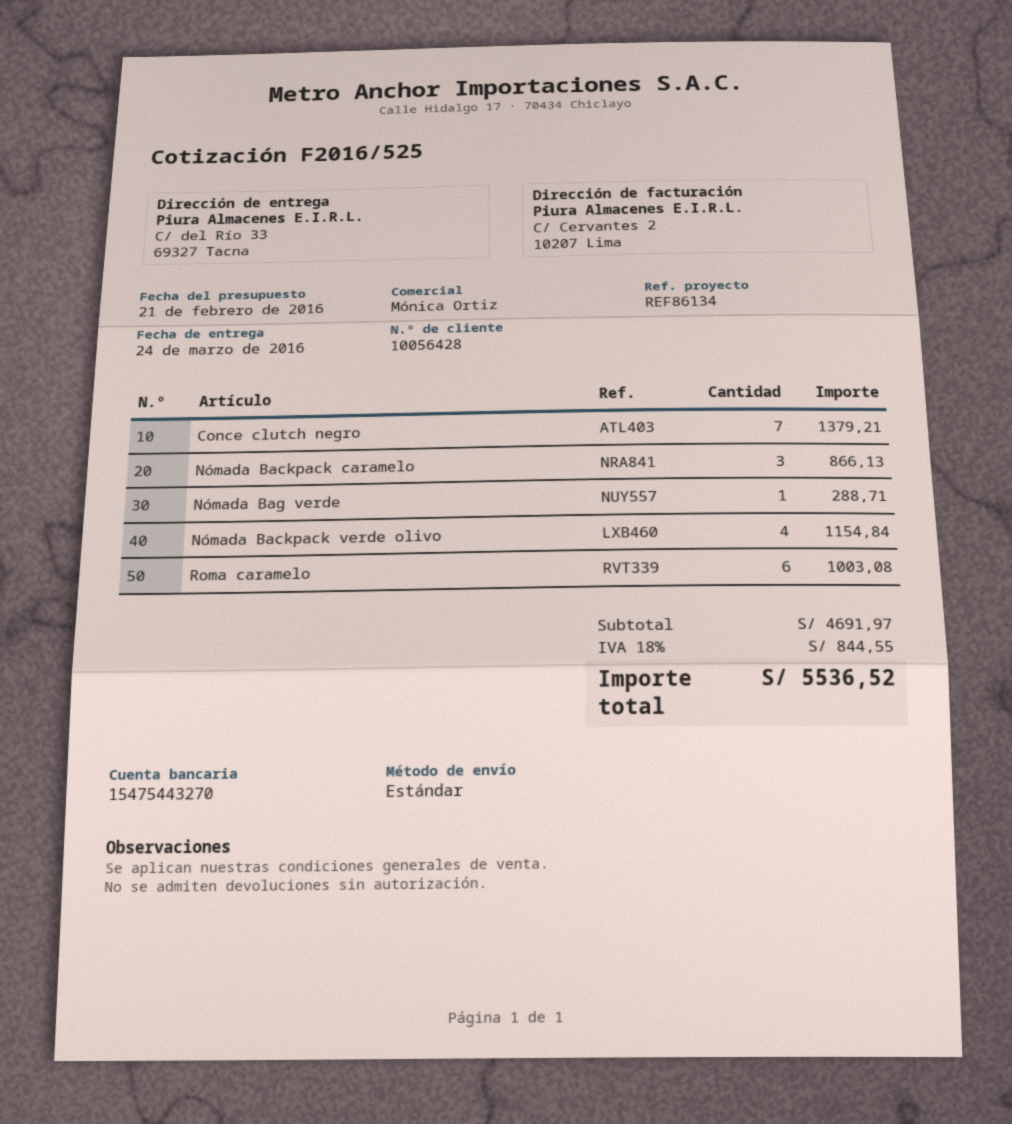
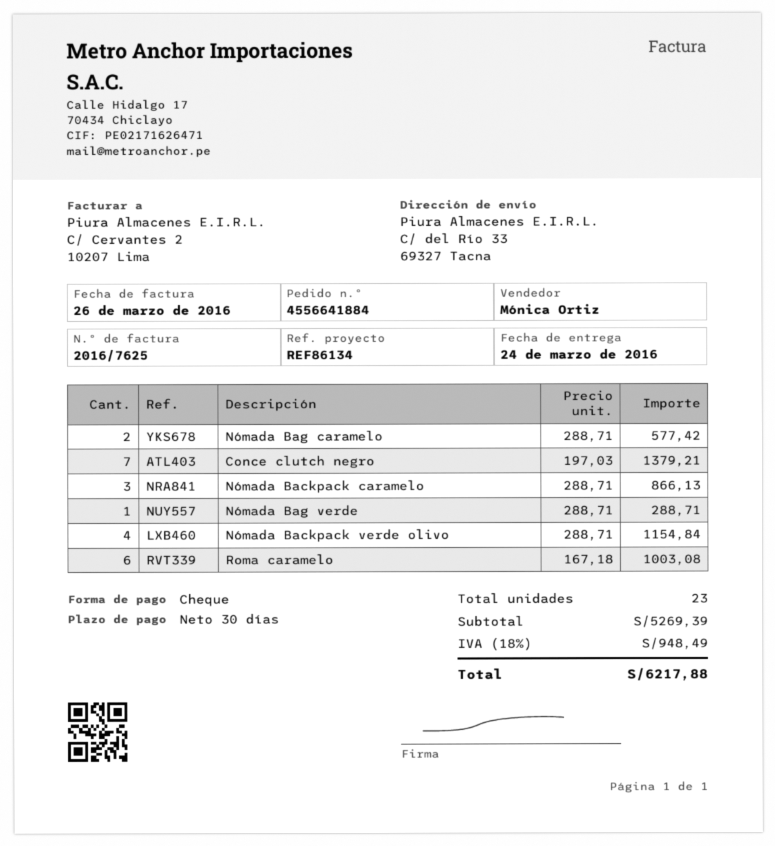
Nómada Bag caramelo: none -> 2 for 577.42
subtotal: 4691.97 -> 5269.39
tax: 18% = 844.55 -> 18% = 948.49
total: 5536.52 -> 6217.88

